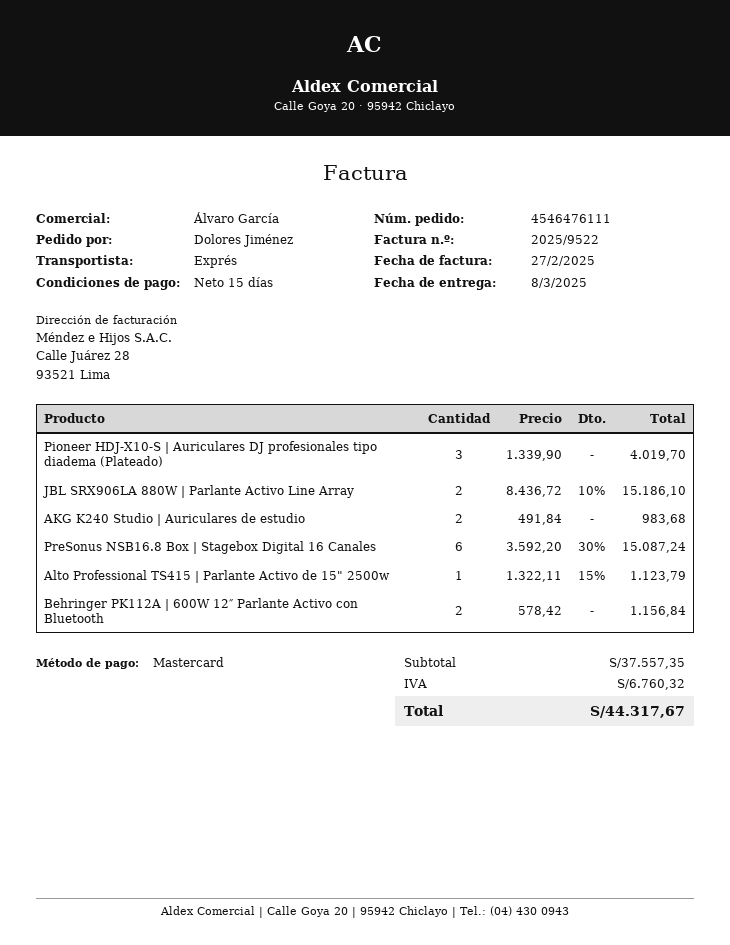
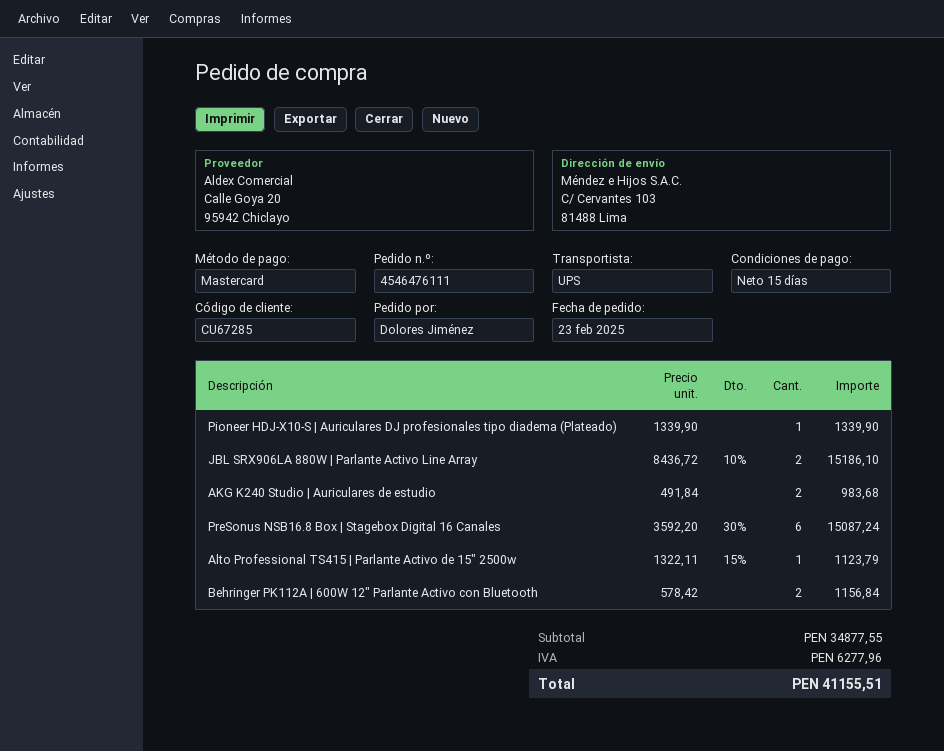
shipping method: express -> UPS
Pioneer HDJ-X10-S | Auriculares DJ profesionales tipo diadema (Plateado): 3 x 1339.90 = 4019.70 -> 1 x 1339.90 = 1339.90
subtotal: 37557.35 -> 34877.55
tax: 6760.32 -> 6277.96
total: 44317.67 -> 41155.51

